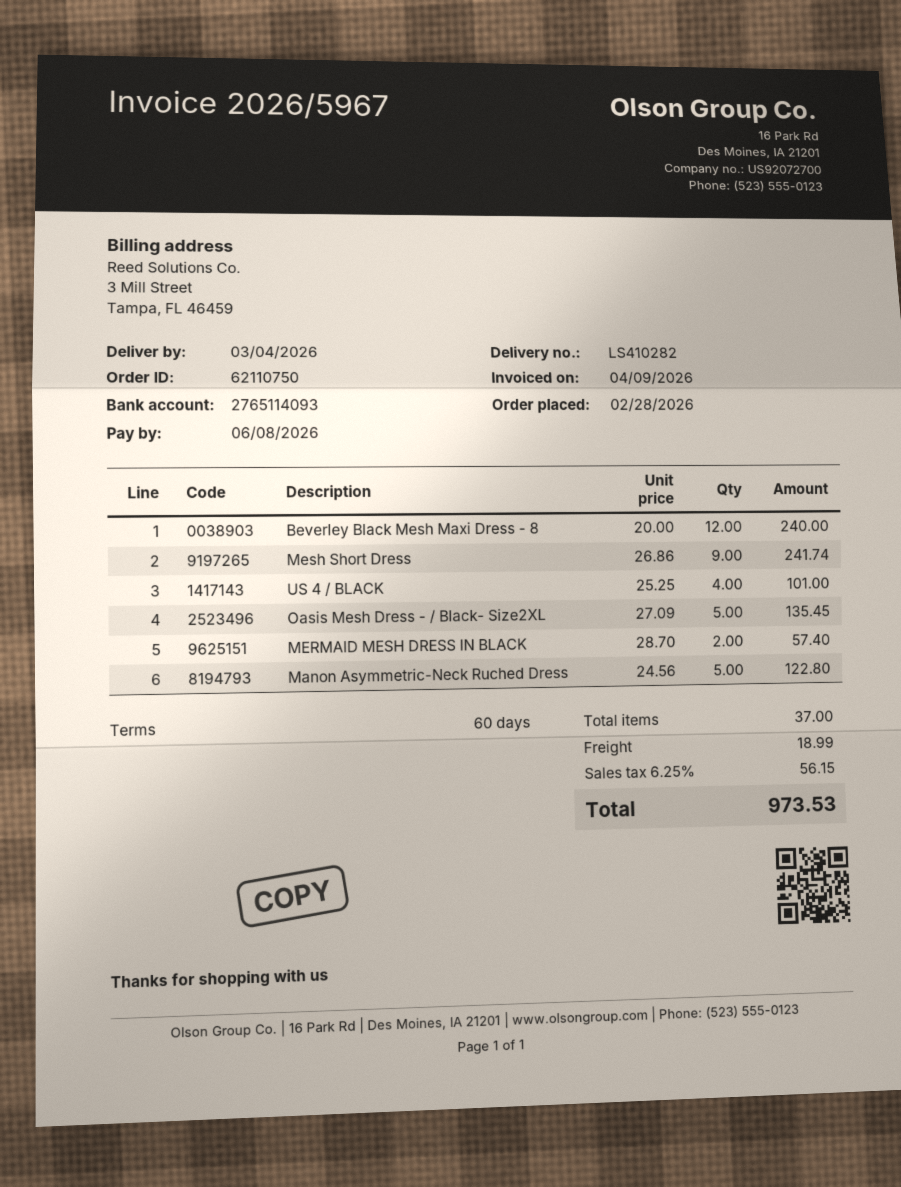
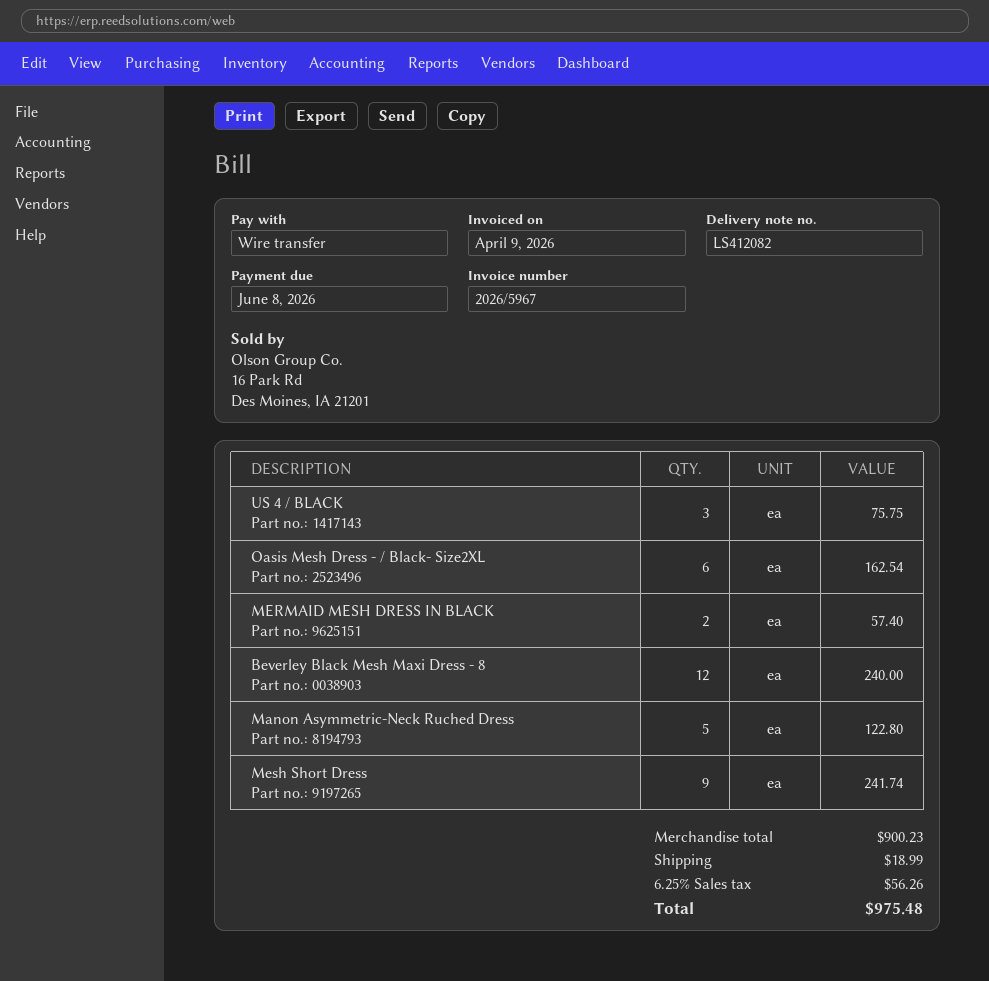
delivery note number: LS410282 -> LS412082
US 4 / BLACK: 4 for 101.00 -> 3 for 75.75
Oasis Mesh Dress - / Black- Size2XL: 5 for 135.45 -> 6 for 162.54
tax: 6.25% = 56.15 -> 6.25% = 56.26
total: 973.53 -> 975.48

